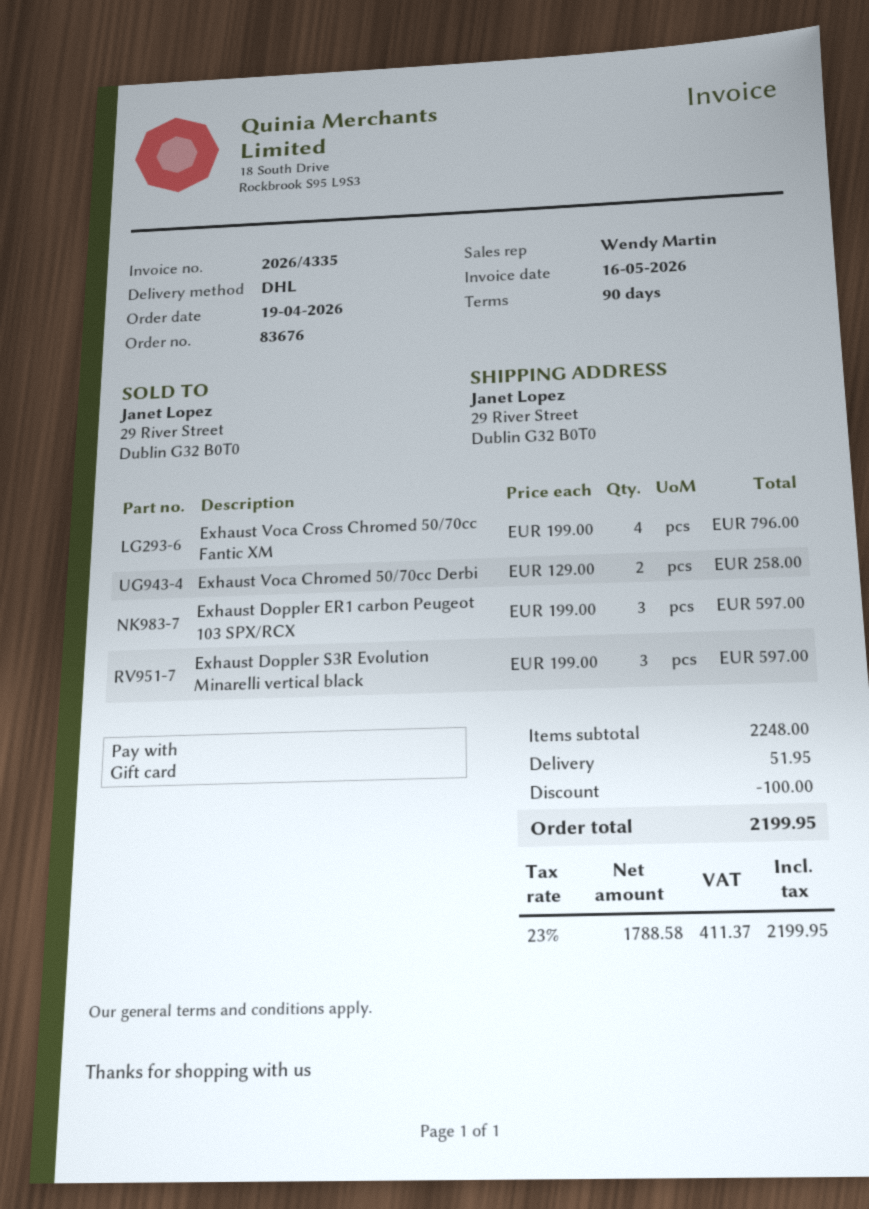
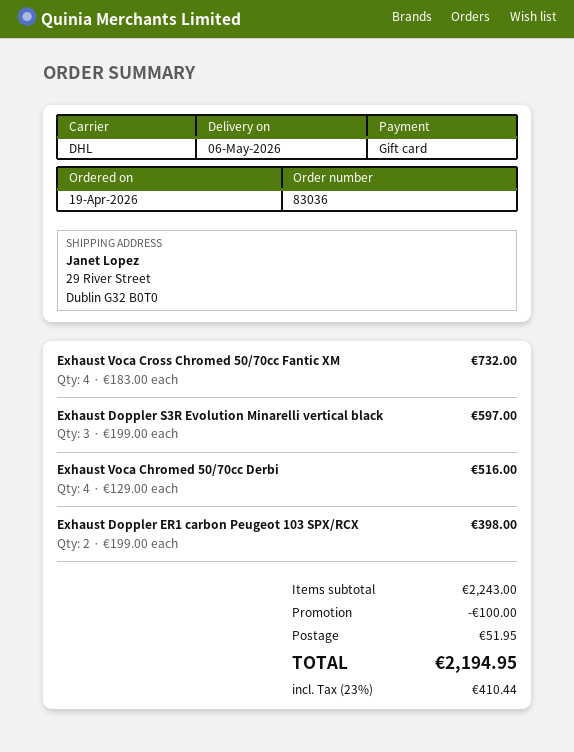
order number: 83676 -> 83036
Exhaust Voca Cross Chromed 50/70cc Fantic XM: 4 x 199.00 = 796.00 -> 4 x 183.00 = 732.00
Exhaust Voca Chromed 50/70cc Derbi: 2 x 129.00 = 258.00 -> 4 x 129.00 = 516.00
Exhaust Doppler ER1 carbon Peugeot 103 SPX/RCX: 3 x 199.00 = 597.00 -> 2 x 199.00 = 398.00
subtotal: 2248.00 -> 2243.00
tax: 23% = 411.37 -> 23% = 410.44
total: 2199.95 -> 2194.95

